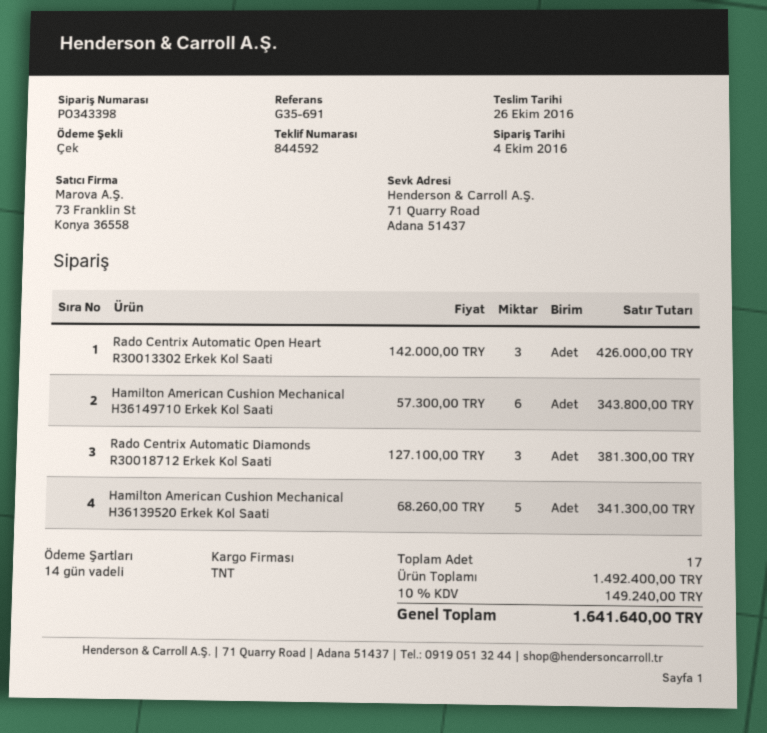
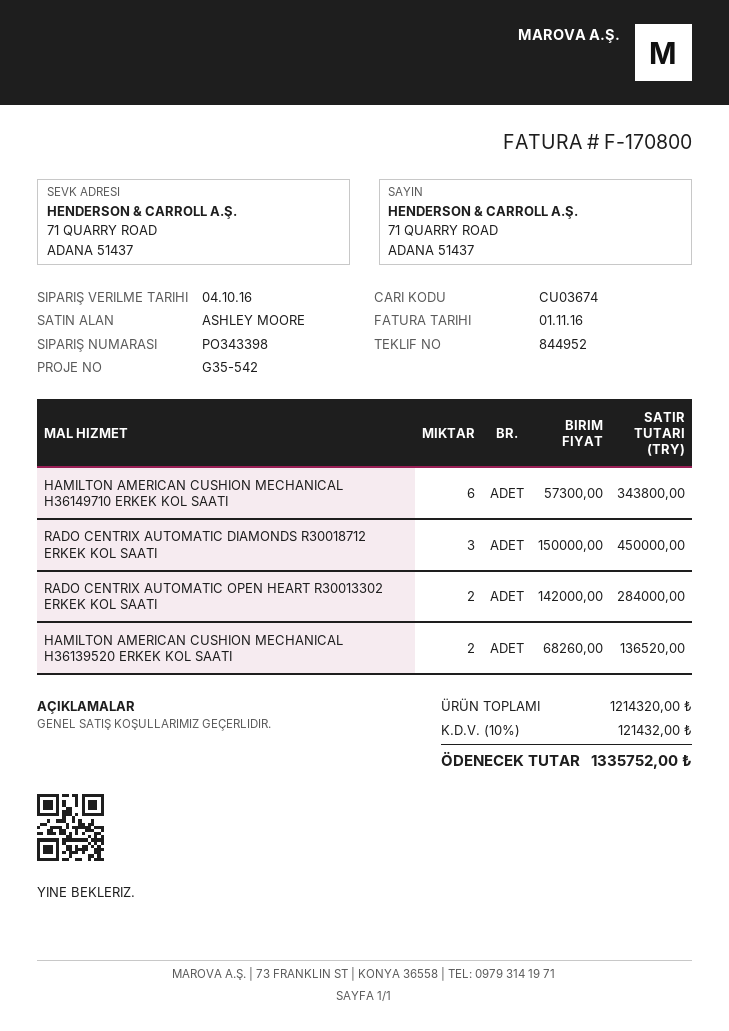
quote number: 844592 -> 844952
reference: G35-691 -> G35-542
Rado Centrix Automatic Open Heart R30013302 Erkek Kol Saati: 3 x 142000.00 = 426000.00 -> 2 x 142000.00 = 284000.00
Rado Centrix Automatic Diamonds R30018712 Erkek Kol Saati: 3 x 127100.00 = 381300.00 -> 3 x 150000.00 = 450000.00
Hamilton American Cushion Mechanical H36139520 Erkek Kol Saati: 5 x 68260.00 = 341300.00 -> 2 x 68260.00 = 136520.00
subtotal: 1492400.00 -> 1214320.00
tax: 10% = 149240.00 -> 10% = 121432.00
total: 1641640.00 -> 1335752.00

